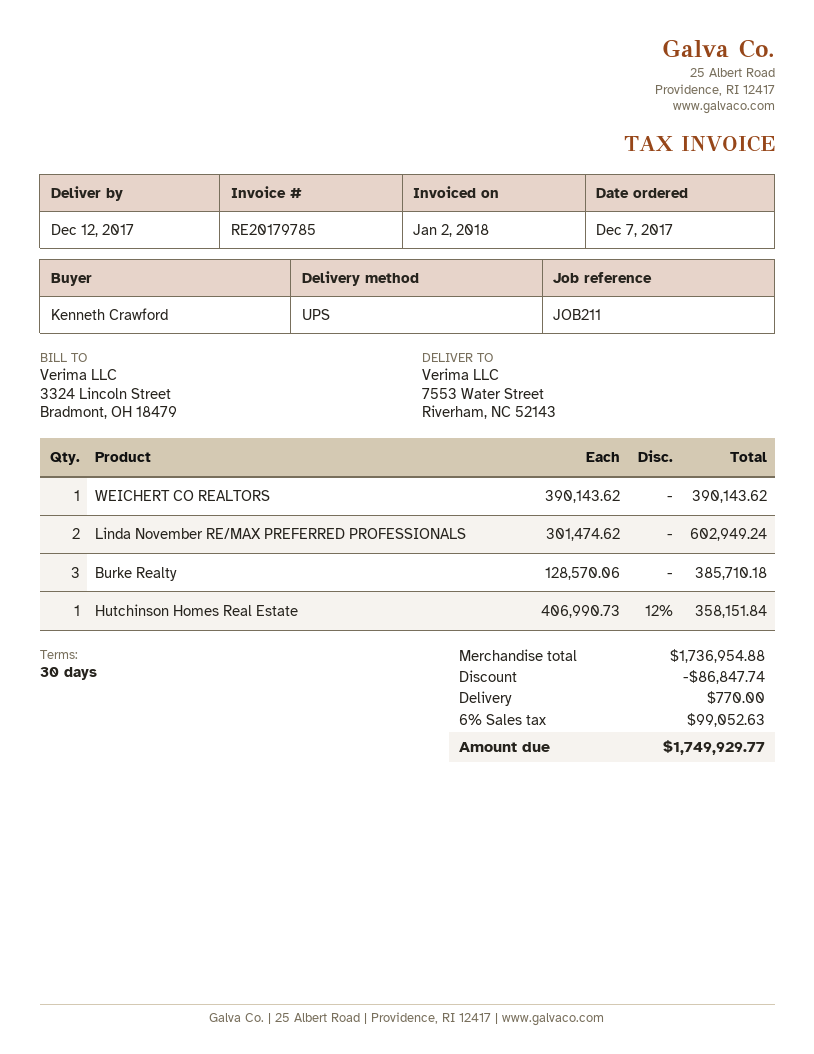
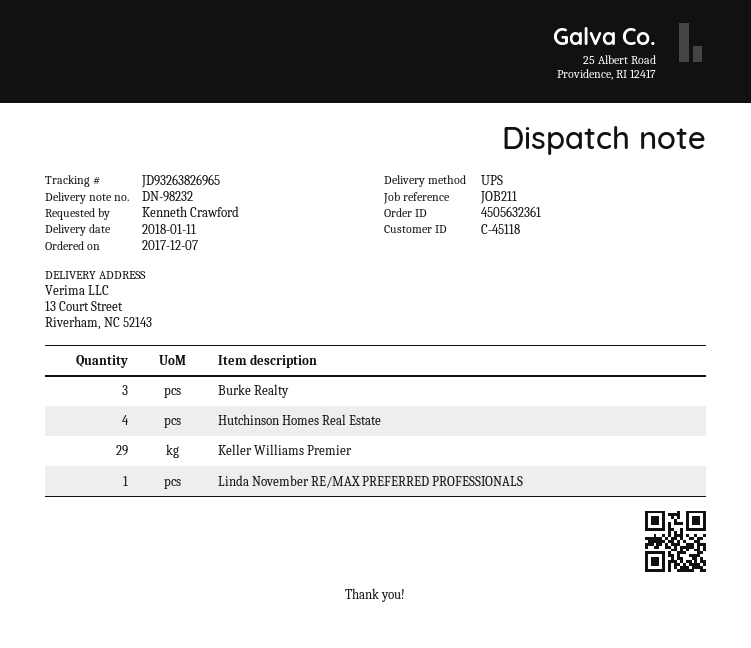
delivery date: 2017-12-12 -> 2018-01-11
ship to: 7553 Water Street, Riverham, NC 52143 -> 13 Court Street, Riverham, NC 52143
WEICHERT CO REALTORS: 1 -> none
Linda November RE/MAX PREFERRED PROFESSIONALS: 2 -> 1
Hutchinson Homes Real Estate: 1 -> 4
Keller Williams Premier: none -> 29

